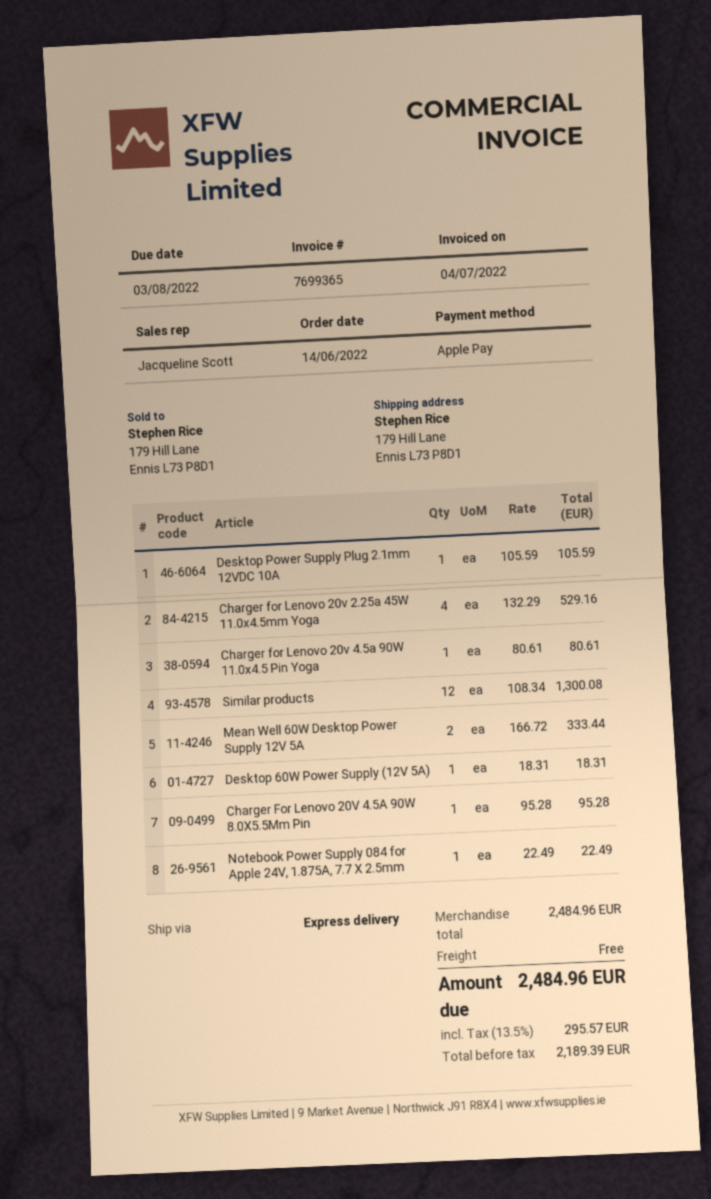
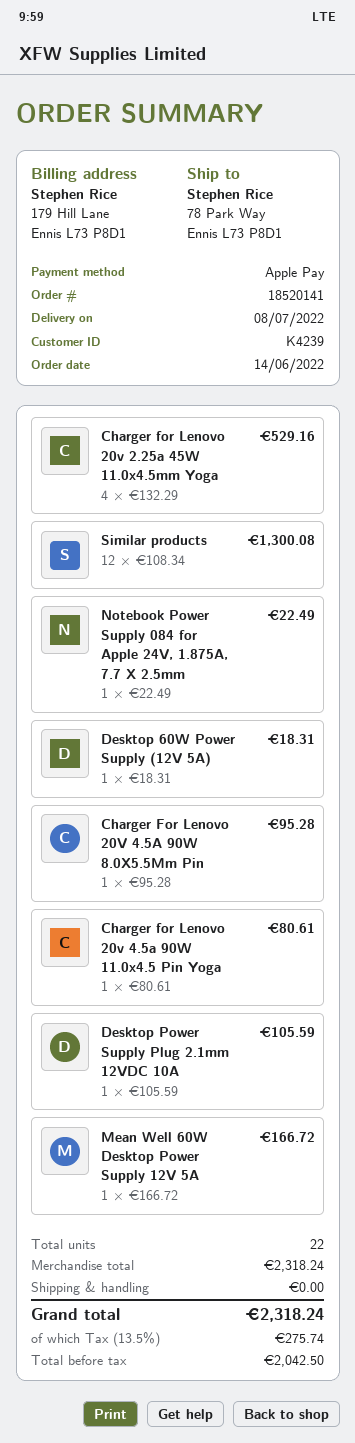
ship to: 179 Hill Lane, Ennis L73 P8D1 -> 78 Park Way, Ennis L73 P8D1
Mean Well 60W Desktop Power Supply 12V 5A: 2 x 166.72 = 333.44 -> 1 x 166.72 = 166.72
subtotal: 2484.96 -> 2318.24
net: 2189.39 -> 2042.50
tax: 13.5% = 295.57 -> 13.5% = 275.74
total: 2484.96 -> 2318.24

